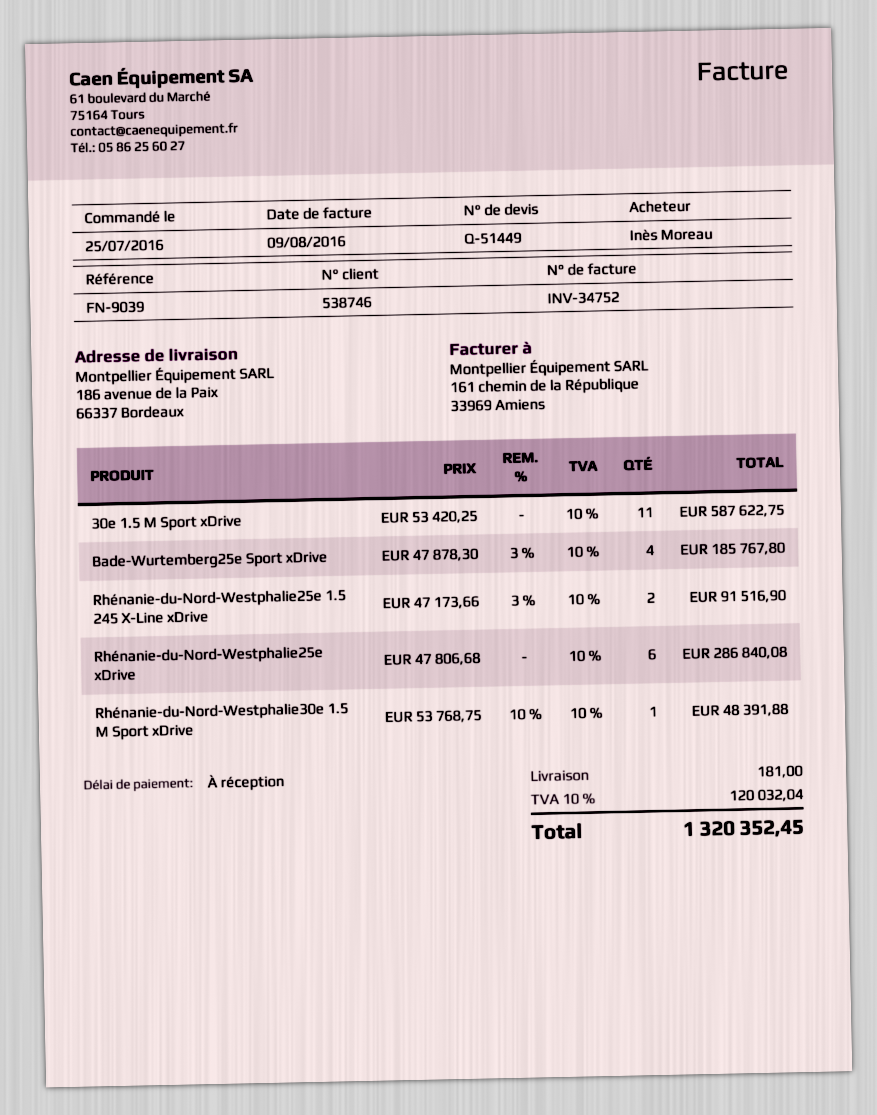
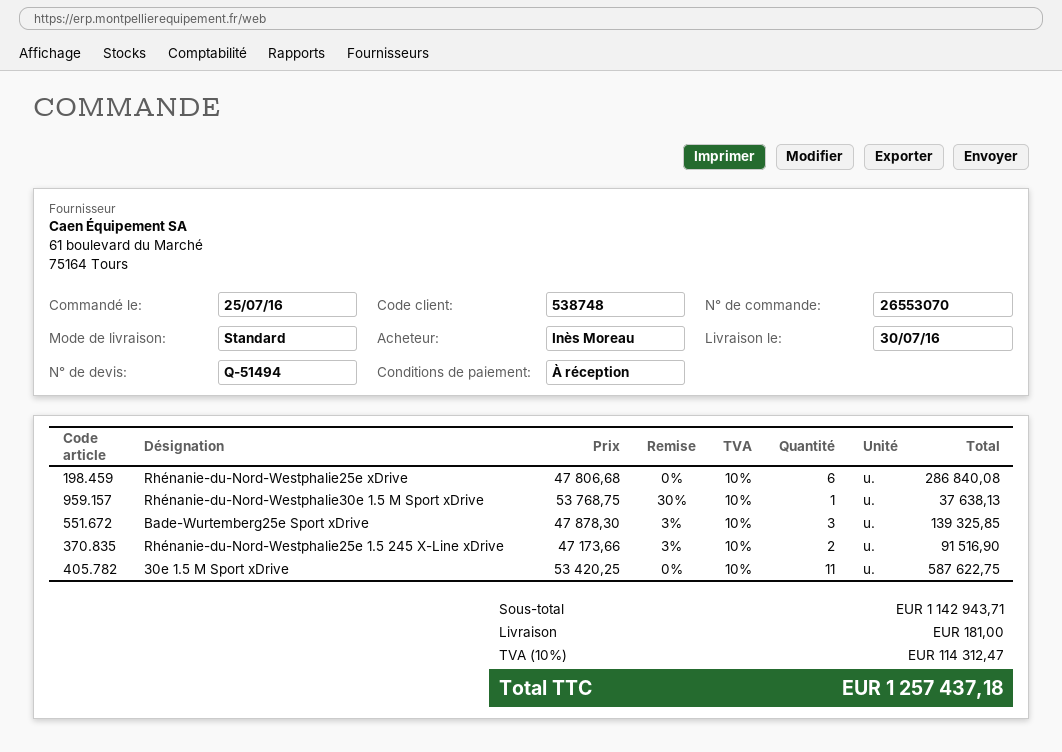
quote number: Q-51449 -> Q-51494
customer number: 538746 -> 538748
Bade-Wurtemberg25e Sport xDrive: 4 x 47878.30 - 3% = 185767.80 -> 3 x 47878.30 - 3% = 139325.85
Rhénanie-du-Nord-Westphalie30e 1.5 M Sport xDrive: 1 x 53768.75 - 10% = 48391.88 -> 1 x 53768.75 - 30% = 37638.13
tax: 10% = 120032.04 -> 10% = 114312.47
total: 1320352.45 -> 1257437.18

